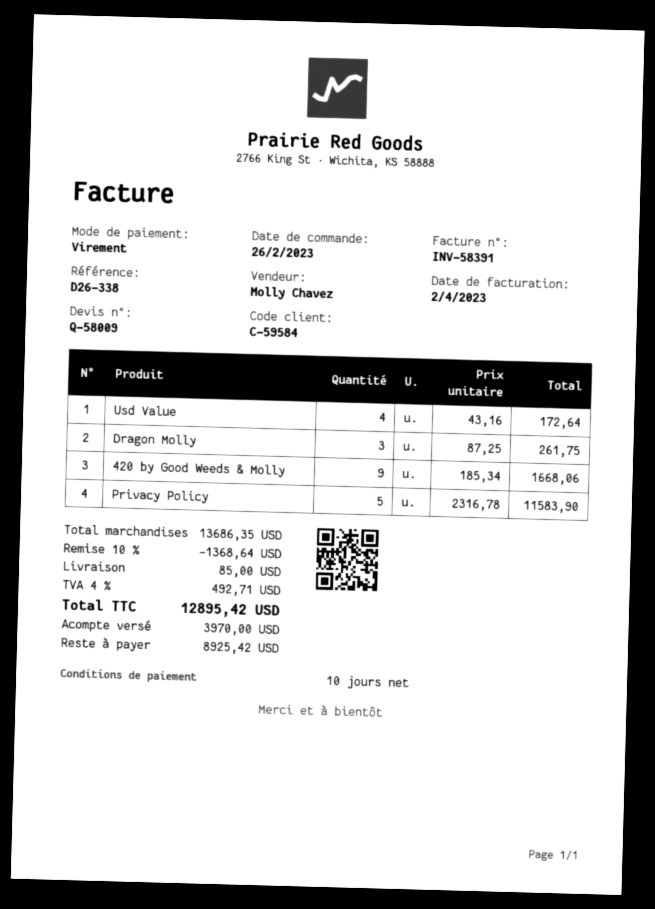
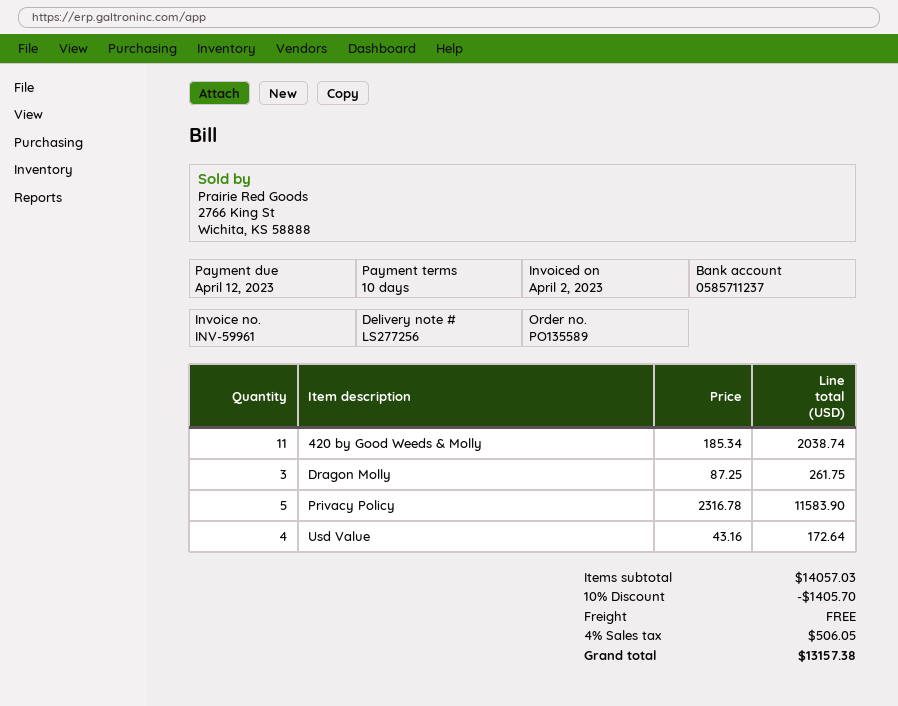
invoice number: INV-58391 -> INV-59961
420 by Good Weeds & Molly: 9 x 185.34 = 1668.06 -> 11 x 185.34 = 2038.74
subtotal: 13686.35 -> 14057.03
discount: 10% = 1368.64 -> 10% = 1405.70
shipping: 85.00 -> 0.00
tax: 4% = 492.71 -> 4% = 506.05
total: 12895.42 -> 13157.38

